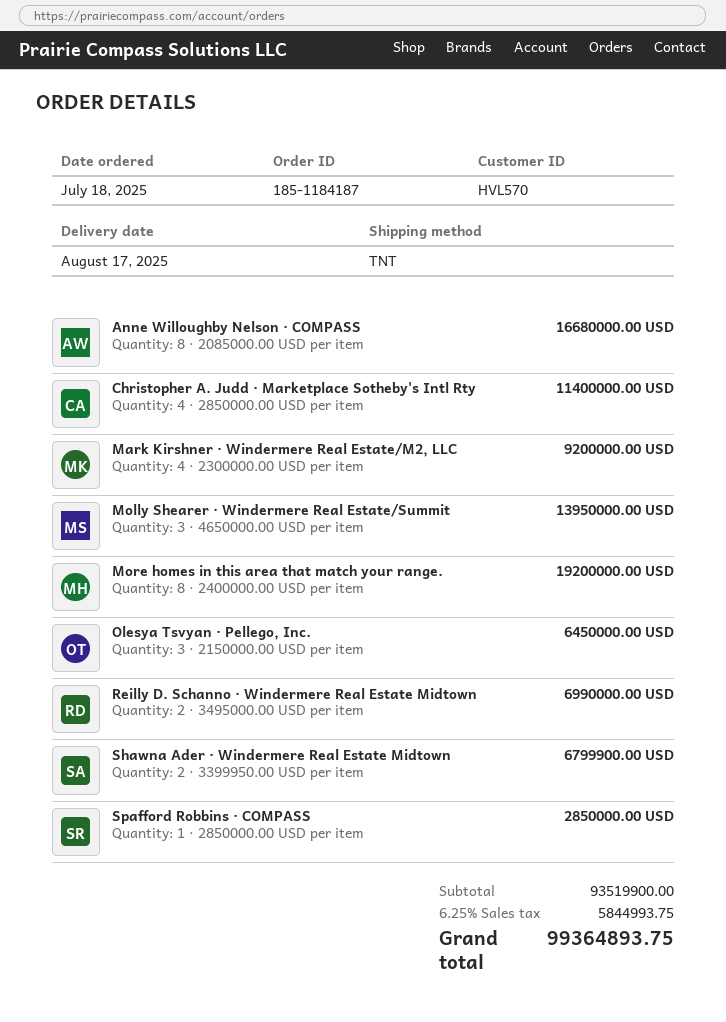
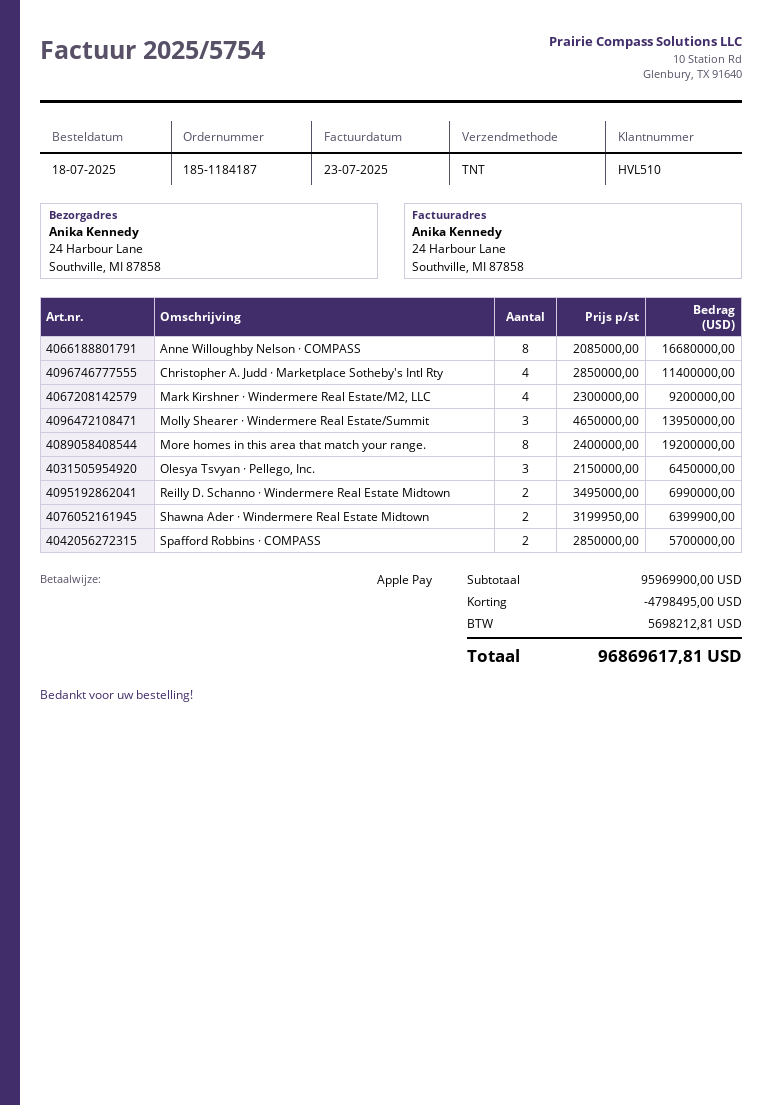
customer number: HVL570 -> HVL510
Shawna Ader · Windermere Real Estate Midtown: 2 x 3399950.00 = 6799900.00 -> 2 x 3199950.00 = 6399900.00
Spafford Robbins · COMPASS: 1 x 2850000.00 = 2850000.00 -> 2 x 2850000.00 = 5700000.00
subtotal: 93519900.00 -> 95969900.00
discount: none -> 4798495.00
tax: 5844993.75 -> 5698212.81
total: 99364893.75 -> 96869617.81

